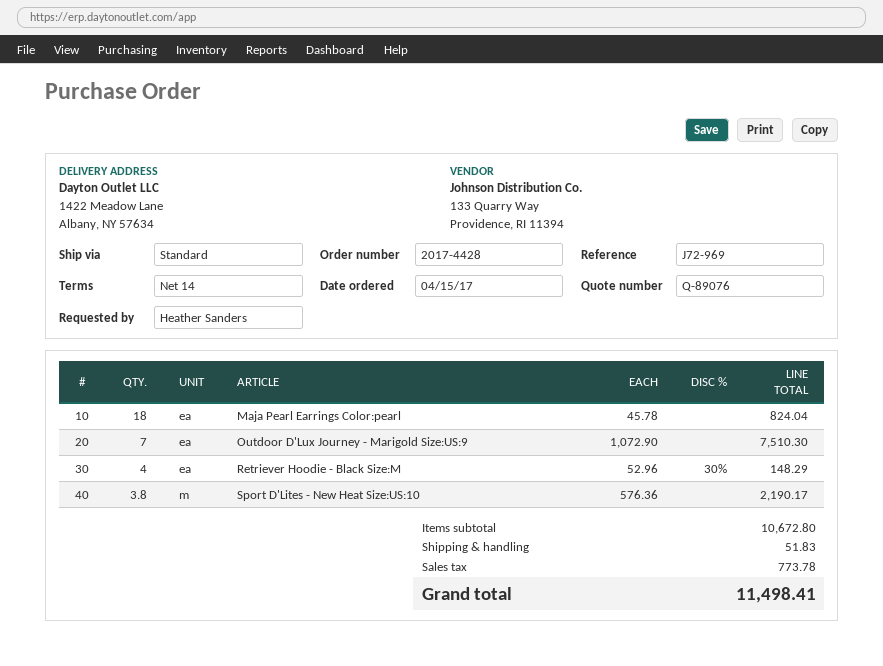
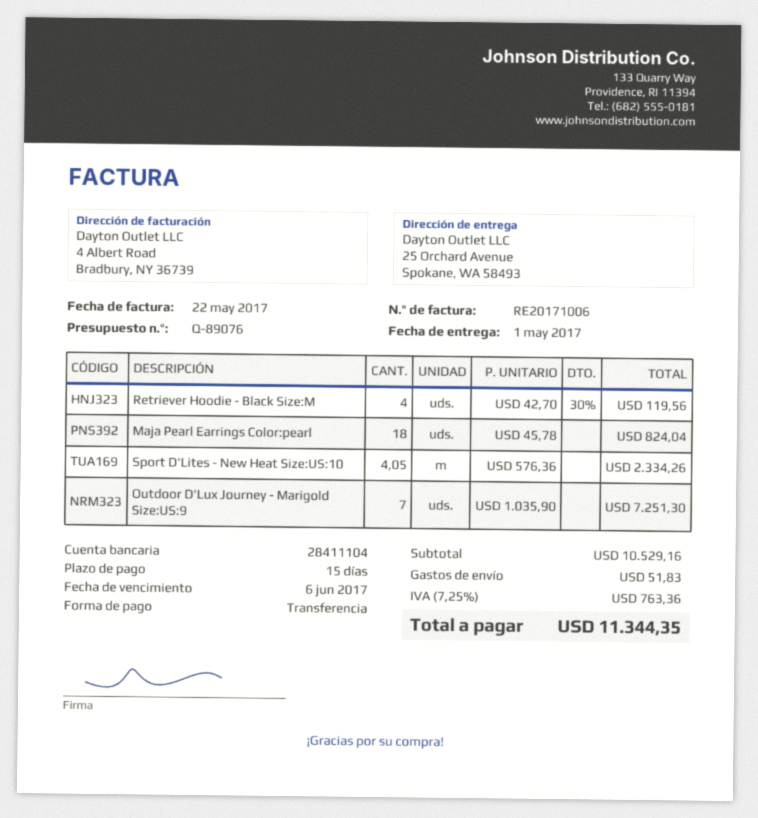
payment terms: 14 days -> 15 days
ship to: 1422 Meadow Lane, Albany, NY 57634 -> 25 Orchard Avenue, Spokane, WA 58493
Outdoor D'Lux Journey - Marigold Size:US:9: 7 x 1072.90 = 7510.30 -> 7 x 1035.90 = 7251.30
Retriever Hoodie - Black Size:M: 4 x 52.96 - 30% = 148.29 -> 4 x 42.70 - 30% = 119.56
Sport D'Lites - New Heat Size:US:10: 3.8 x 576.36 = 2190.17 -> 4.05 x 576.36 = 2334.26
subtotal: 10672.80 -> 10529.16
tax: 773.78 -> 763.36
total: 11498.41 -> 11344.35

